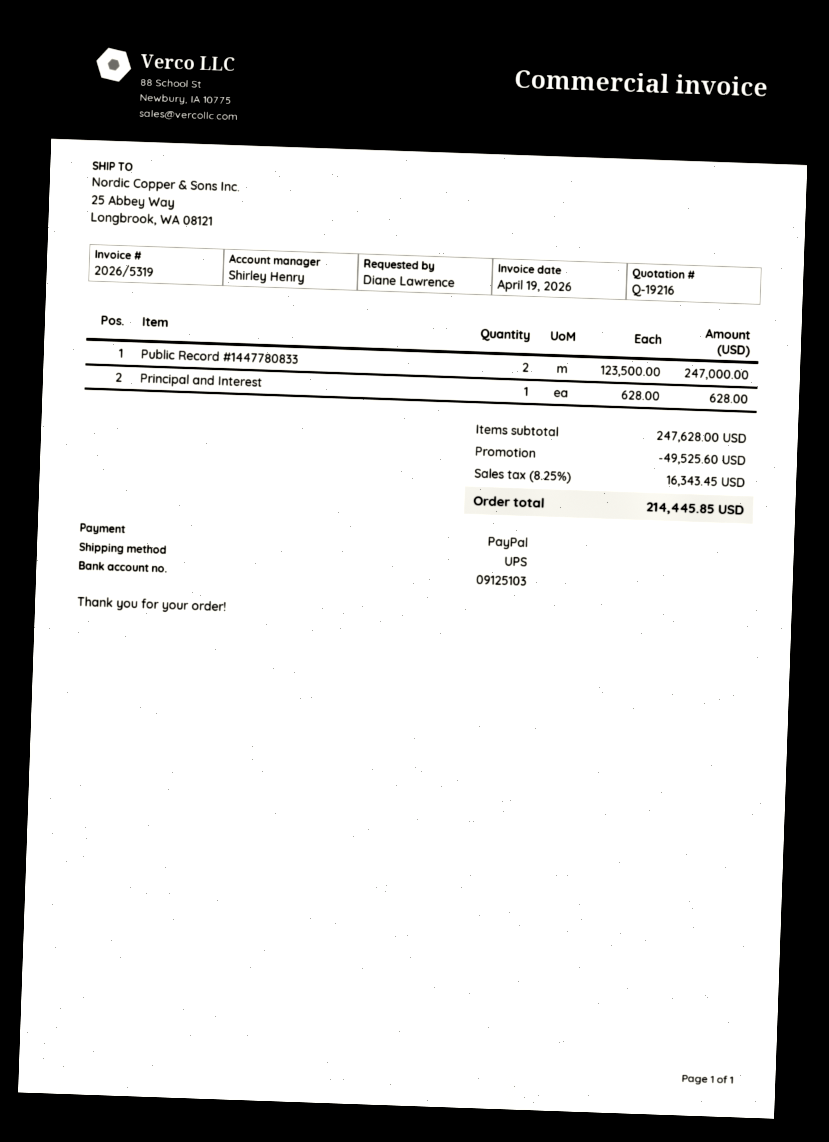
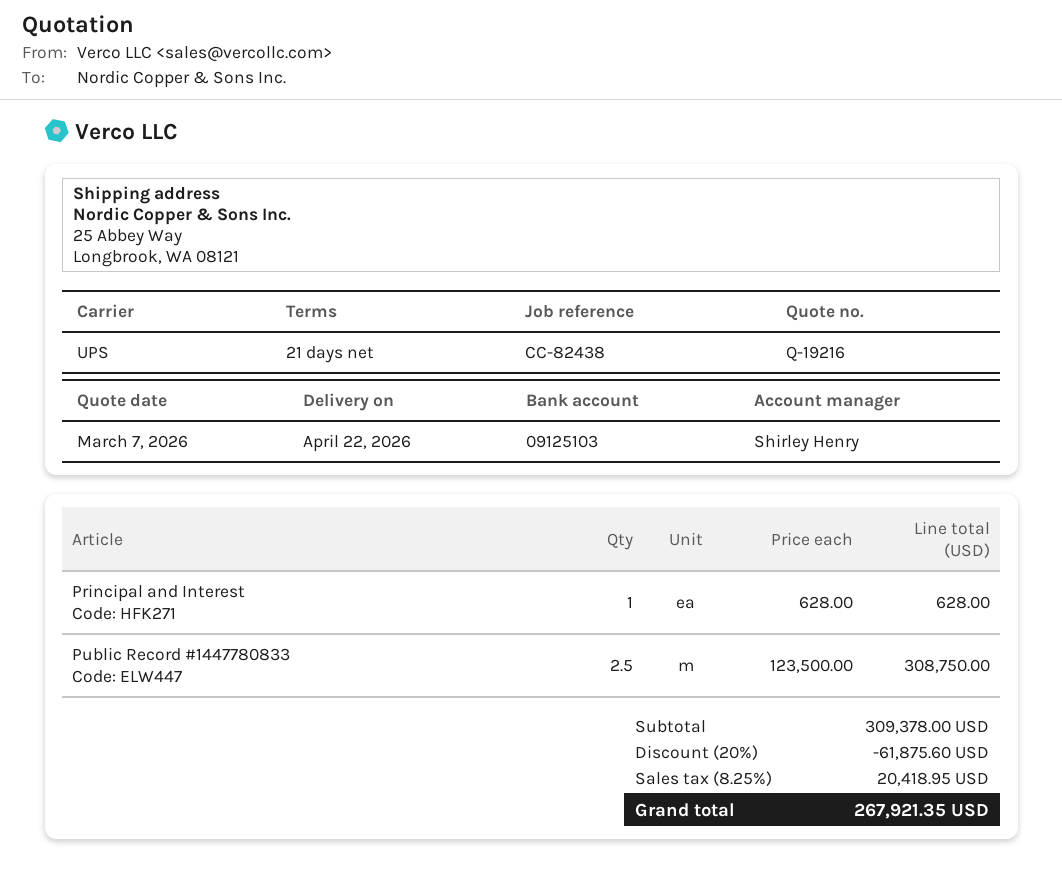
Public Record #1447780833: 2 x 123500.00 = 247000.00 -> 2.5 x 123500.00 = 308750.00
subtotal: 247628.00 -> 309378.00
discount: 49525.60 -> 61875.60
tax: 8.25% = 16343.45 -> 8.25% = 20418.95
total: 214445.85 -> 267921.35

